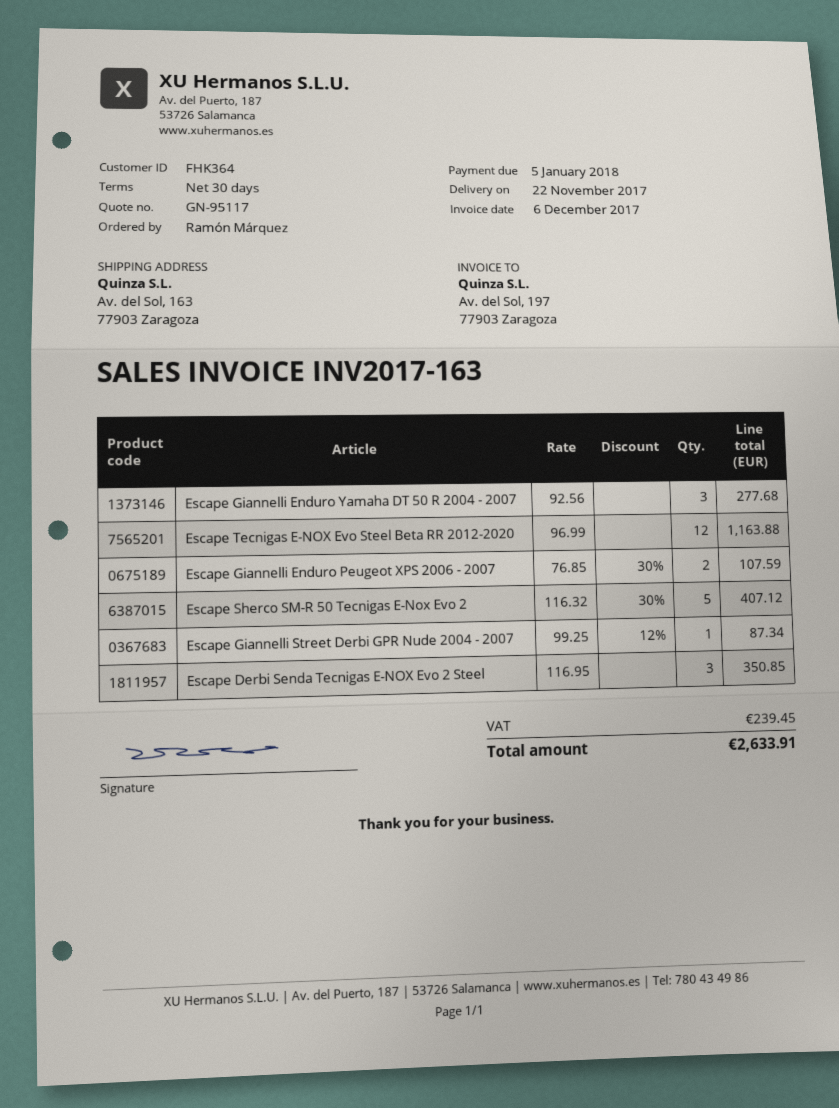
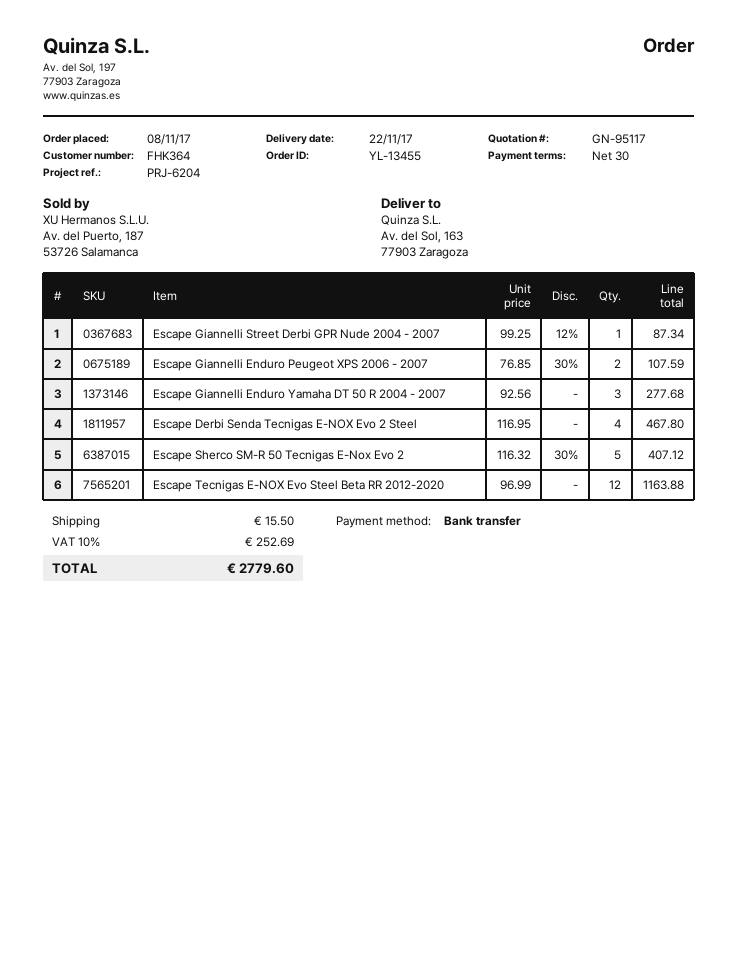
Escape Derbi Senda Tecnigas E-NOX Evo 2 Steel: 3 x 116.95 = 350.85 -> 4 x 116.95 = 467.80
shipping: none -> 15.50
tax: 239.45 -> 252.69
total: 2633.91 -> 2779.60

